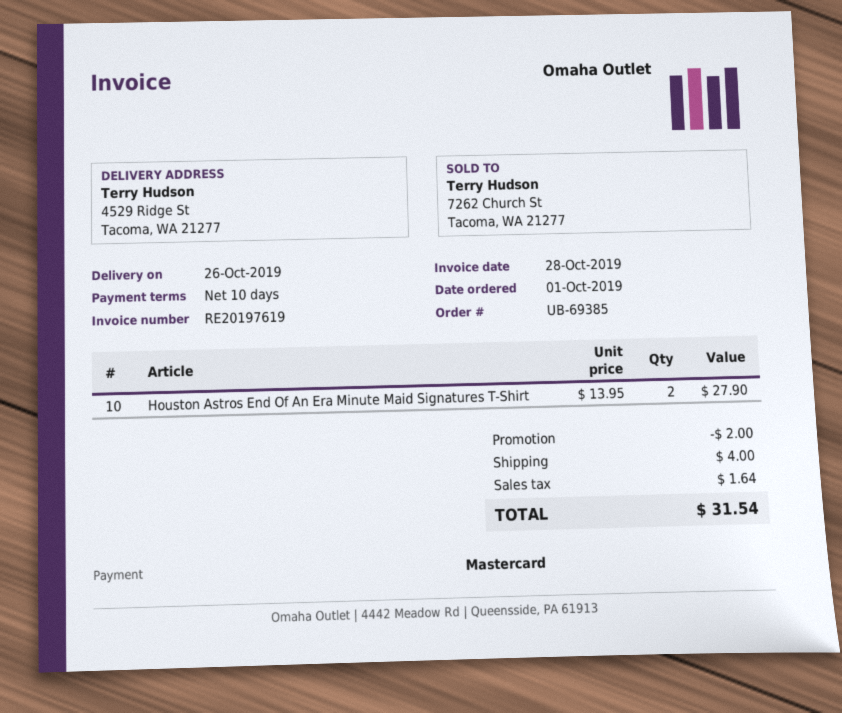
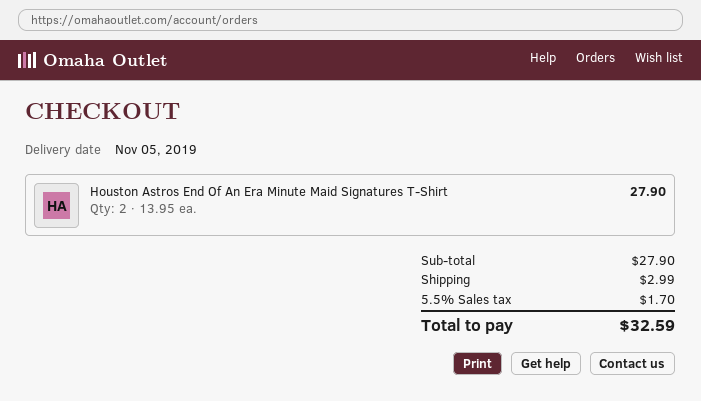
delivery date: 2019-10-26 -> 2019-11-05
discount: 2.00 -> none
shipping: 4.00 -> 2.99
tax: 1.64 -> 1.70
total: 31.54 -> 32.59

